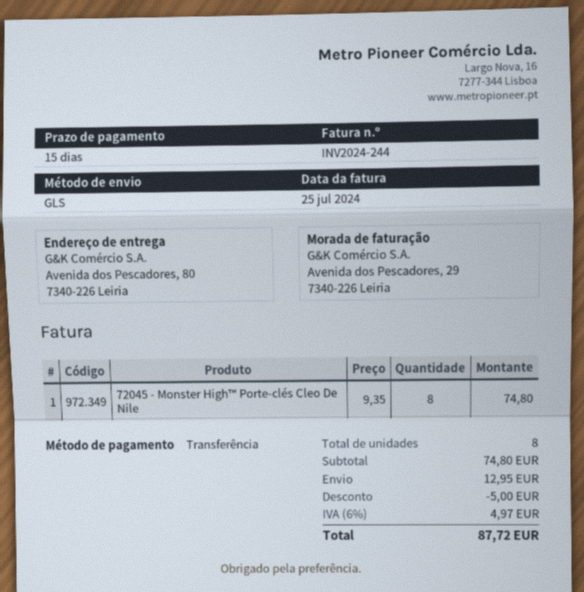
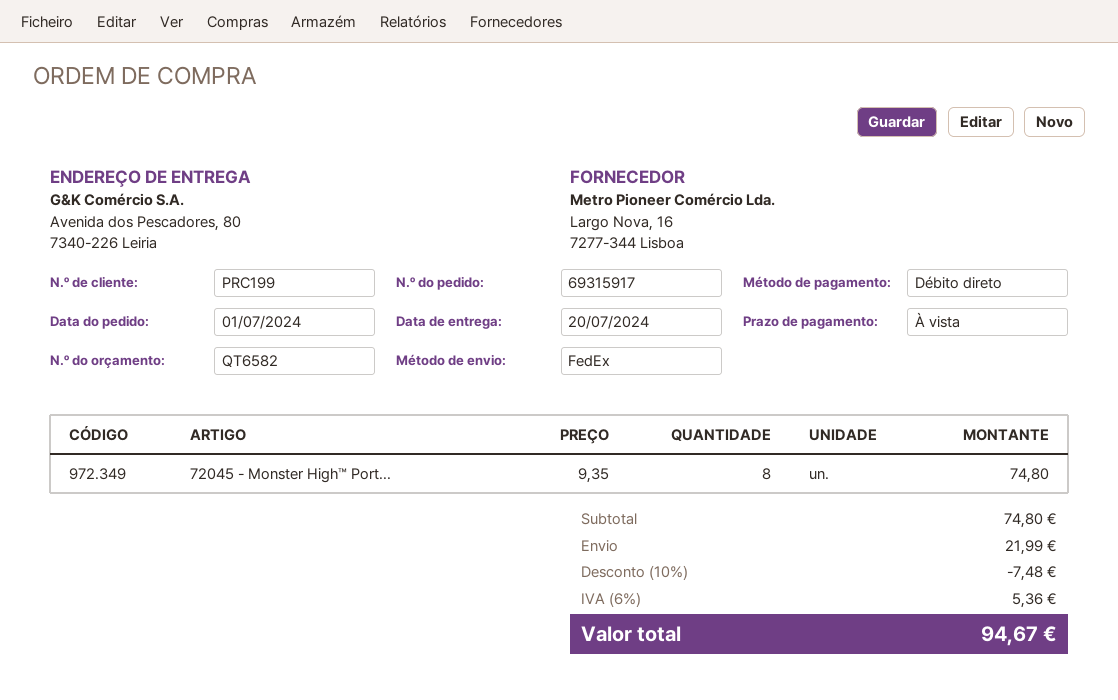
payment terms: 15 days -> on receipt
payment method: bank transfer -> direct debit
shipping method: GLS -> FedEx
discount: 5.00 -> 7.48
shipping: 12.95 -> 21.99
tax: 6% = 4.97 -> 6% = 5.36
total: 87.72 -> 94.67

